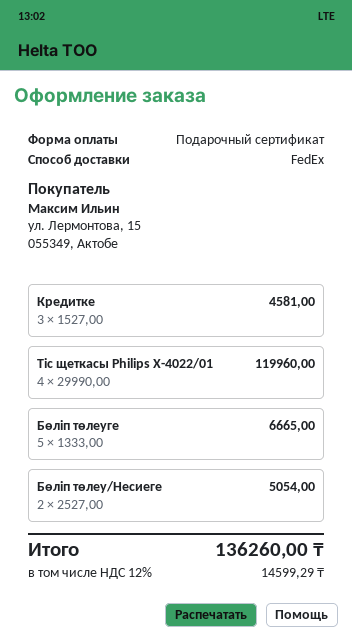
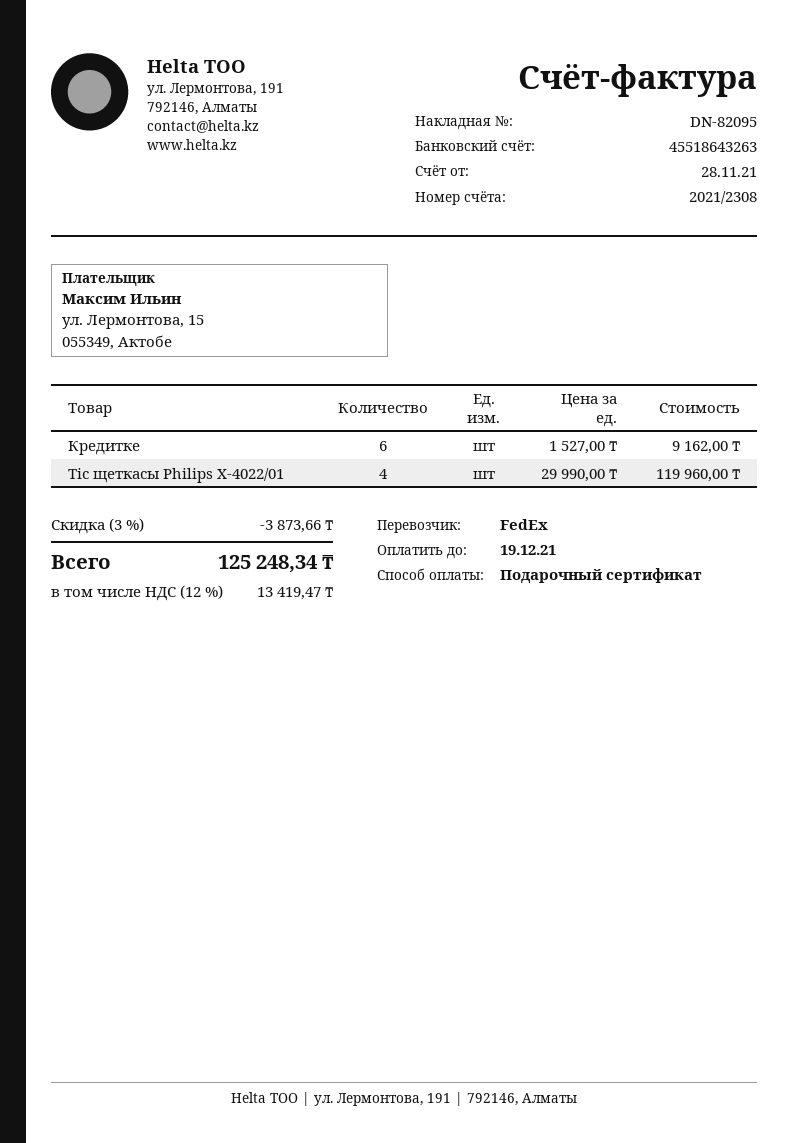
Кредитке: 3 x 1527.00 = 4581.00 -> 6 x 1527.00 = 9162.00
Бөліп төлеуге: 5 x 1333.00 = 6665.00 -> none
Бөліп төлеу/Несиеге: 2 x 2527.00 = 5054.00 -> none
discount: none -> 3% = 3873.66
tax: 12% = 14599.29 -> 12% = 13419.47
total: 136260.00 -> 125248.34

